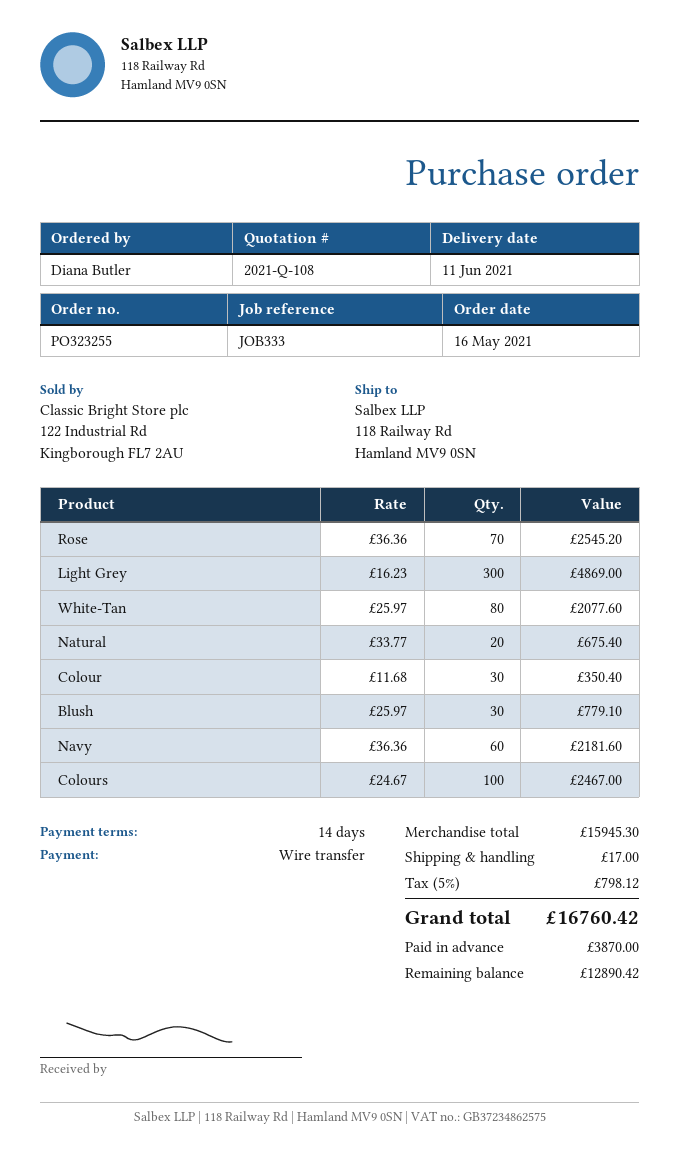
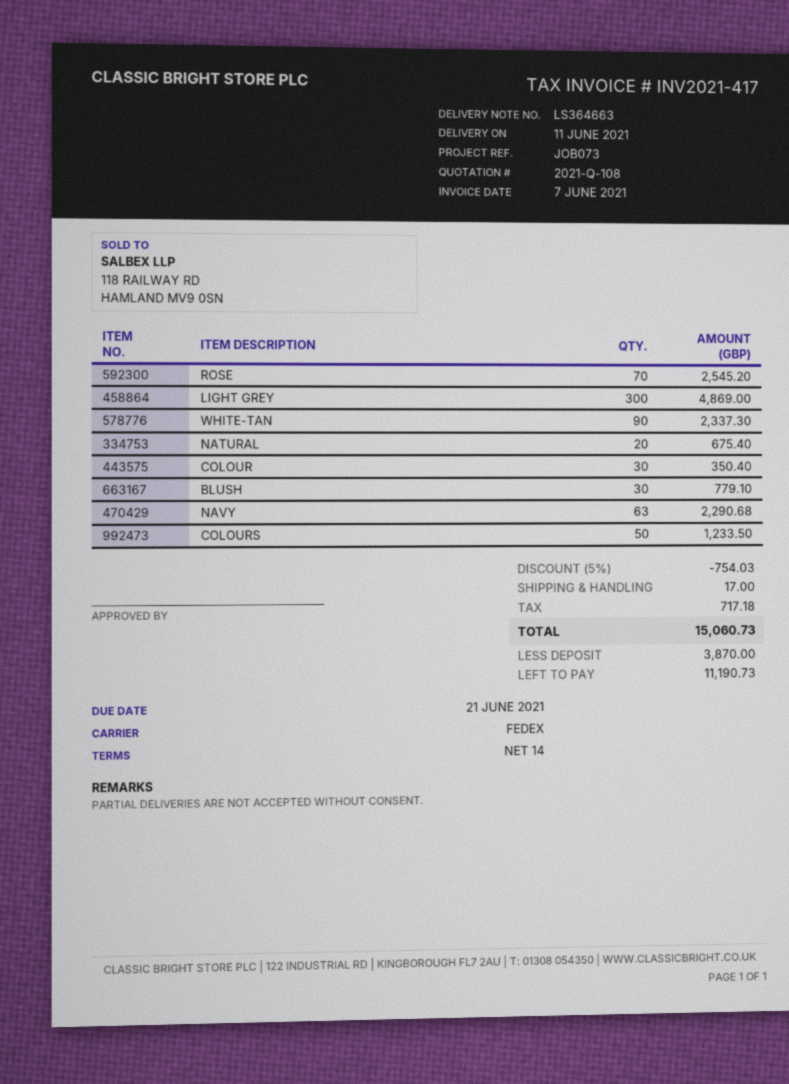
reference: JOB333 -> JOB073
White-Tan: 80 for 2077.60 -> 90 for 2337.30
Navy: 60 for 2181.60 -> 63 for 2290.68
Colours: 100 for 2467.00 -> 50 for 1233.50
discount: none -> 5% = 754.03
tax: 798.12 -> 717.18
total: 16760.42 -> 15060.73
balance: 12890.42 -> 11190.73

